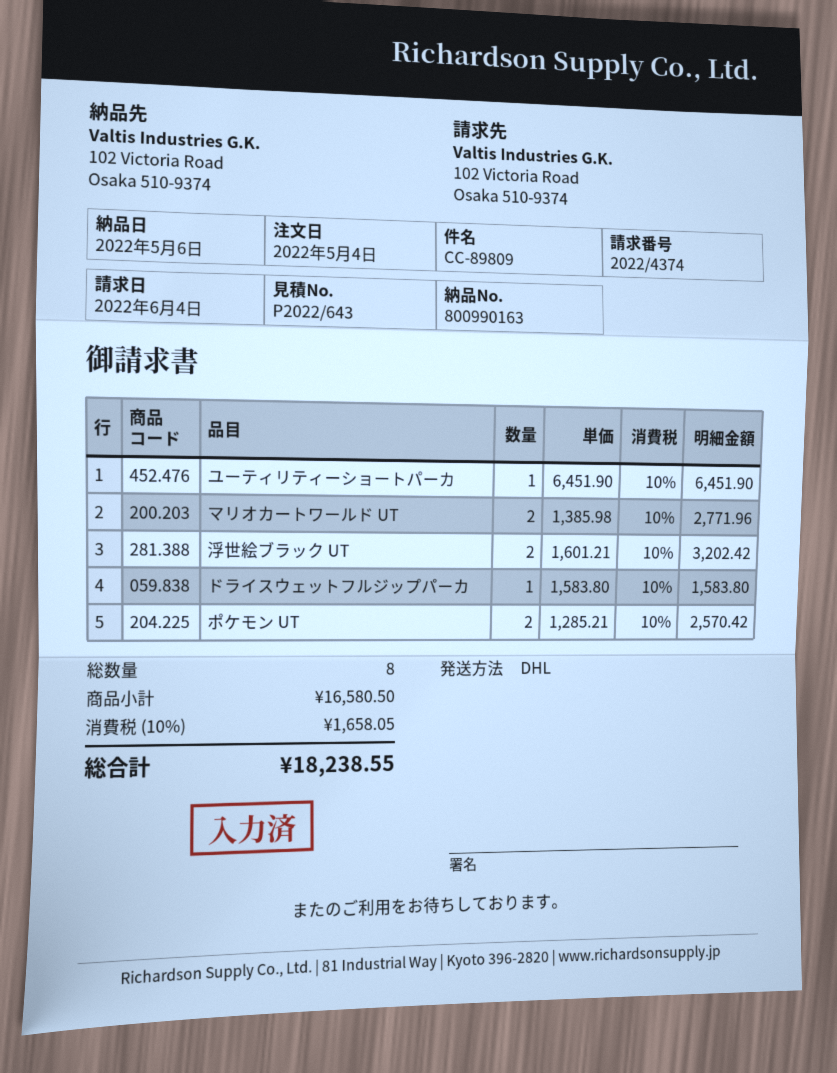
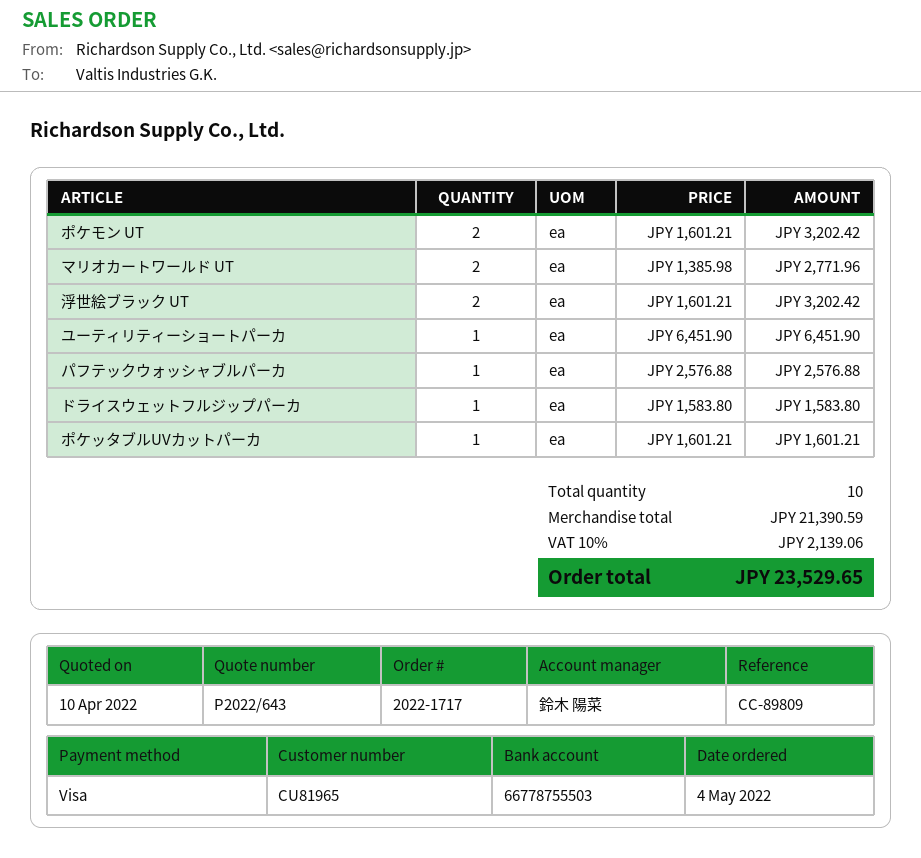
ポケモン UT: 2 x 1285.21 = 2570.42 -> 2 x 1601.21 = 3202.42
パフテックウォッシャブルパーカ: none -> 1 x 2576.88 = 2576.88
ポケッタブルUVカットパーカ: none -> 1 x 1601.21 = 1601.21
total quantity: 8 -> 10
subtotal: 16580.50 -> 21390.59
tax: 10% = 1658.05 -> 10% = 2139.06
total: 18238.55 -> 23529.65

